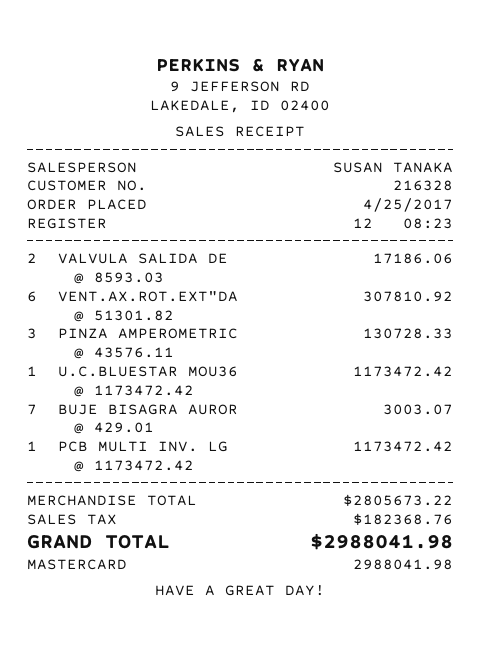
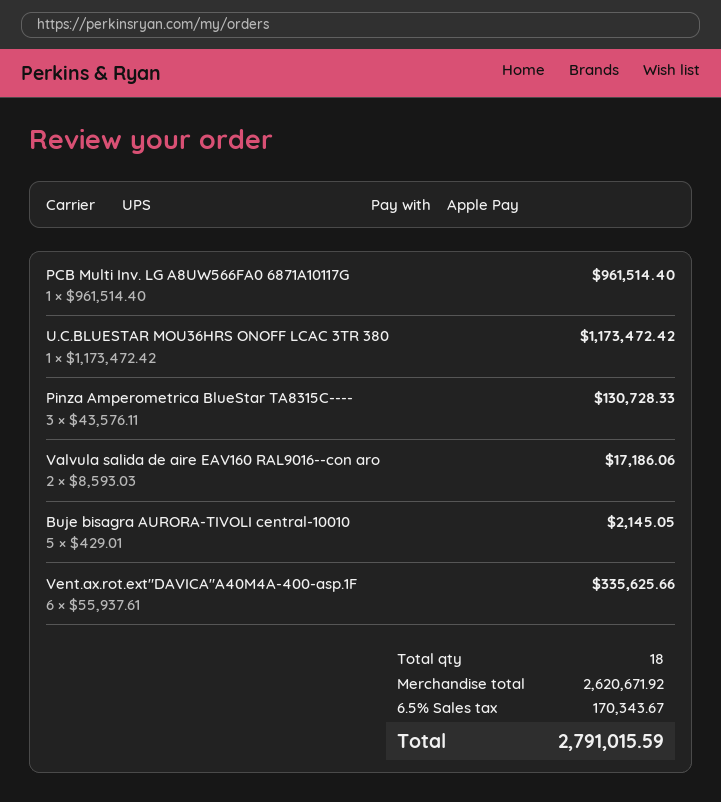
payment method: Mastercard -> Apple Pay
VENT.AX.ROT.EXT"DA: 6 x 51301.82 = 307810.92 -> 6 x 55937.61 = 335625.66
BUJE BISAGRA AUROR: 7 x 429.01 = 3003.07 -> 5 x 429.01 = 2145.05
PCB MULTI INV. LG: 1 x 1173472.42 = 1173472.42 -> 1 x 961514.40 = 961514.40
subtotal: 2805673.22 -> 2620671.92
tax: 182368.76 -> 170343.67
total: 2988041.98 -> 2791015.59

